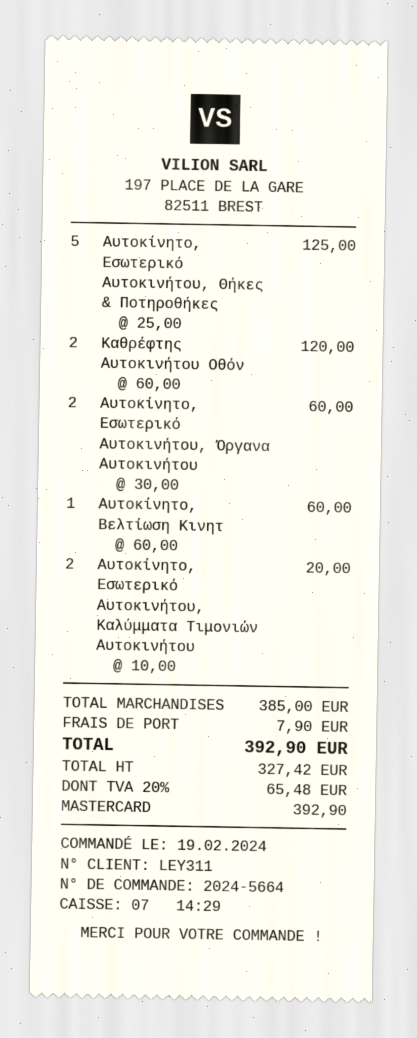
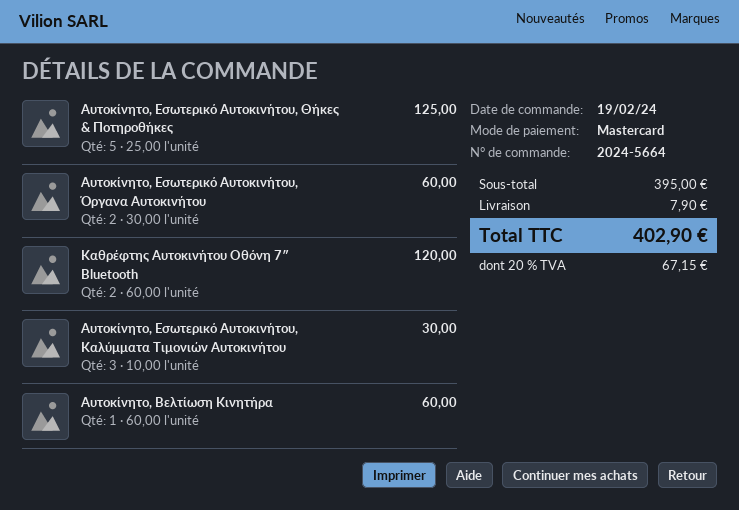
Αυτοκίνητο, Εσωτερικό Αυτοκινήτου, Καλύμματα Τιμονιών Αυτοκινήτου: 2 x 10.00 = 20.00 -> 3 x 10.00 = 30.00
subtotal: 385.00 -> 395.00
tax: 20% = 65.48 -> 20% = 67.15
total: 392.90 -> 402.90

